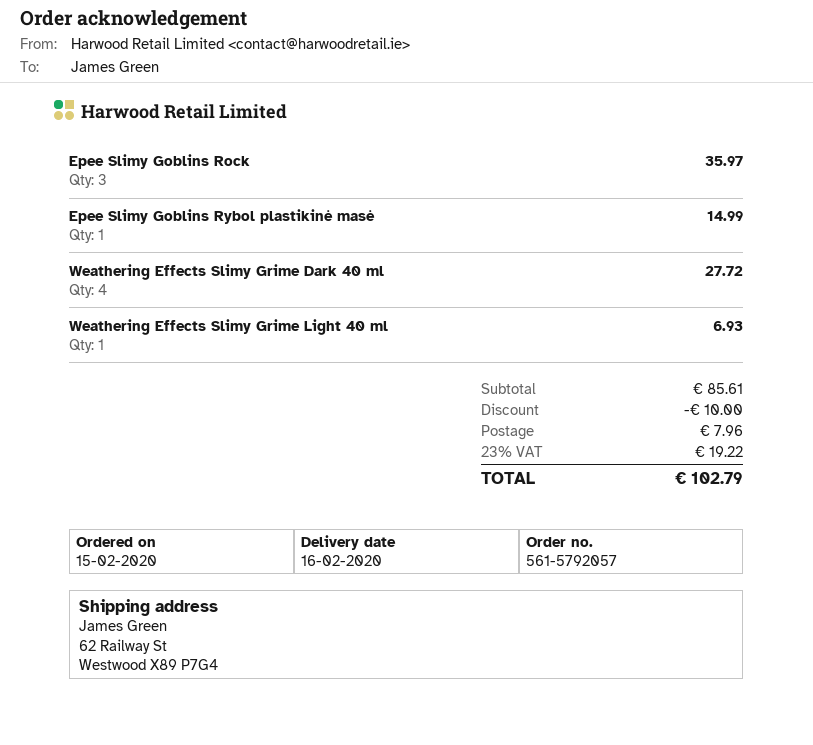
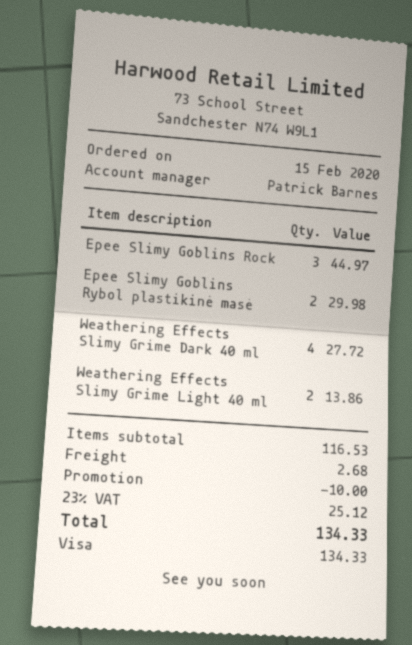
Epee Slimy Goblins Rock: 3 for 35.97 -> 3 for 44.97
Epee Slimy Goblins Rybol plastikinė masė: 1 for 14.99 -> 2 for 29.98
Weathering Effects Slimy Grime Light 40 ml: 1 for 6.93 -> 2 for 13.86
subtotal: 85.61 -> 116.53
shipping: 7.96 -> 2.68
tax: 23% = 19.22 -> 23% = 25.12
total: 102.79 -> 134.33

